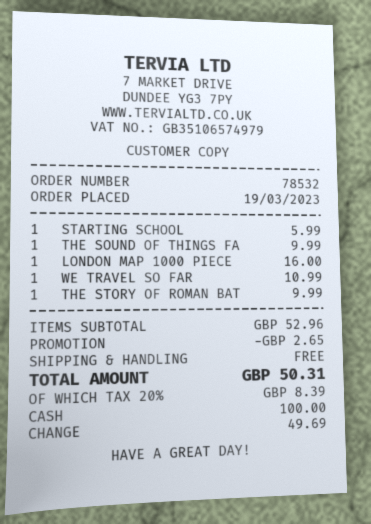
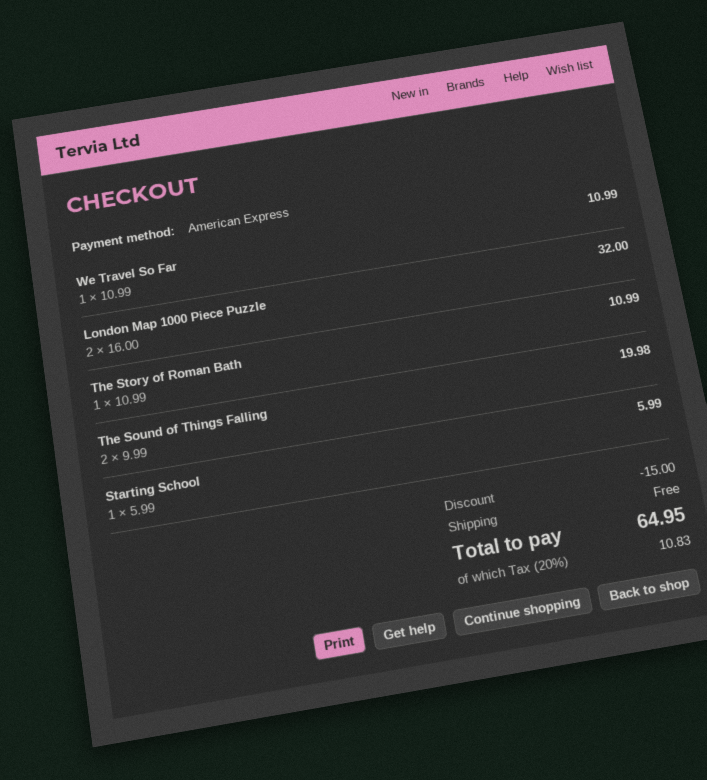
payment method: cash -> American Express
THE SOUND OF THINGS FA: 1 x 9.99 = 9.99 -> 2 x 9.99 = 19.98
LONDON MAP 1000 PIECE: 1 x 16.00 = 16.00 -> 2 x 16.00 = 32.00
THE STORY OF ROMAN BAT: 1 x 9.99 = 9.99 -> 1 x 10.99 = 10.99
discount: 2.65 -> 15.00
tax: 20% = 8.39 -> 20% = 10.83
total: 50.31 -> 64.95

